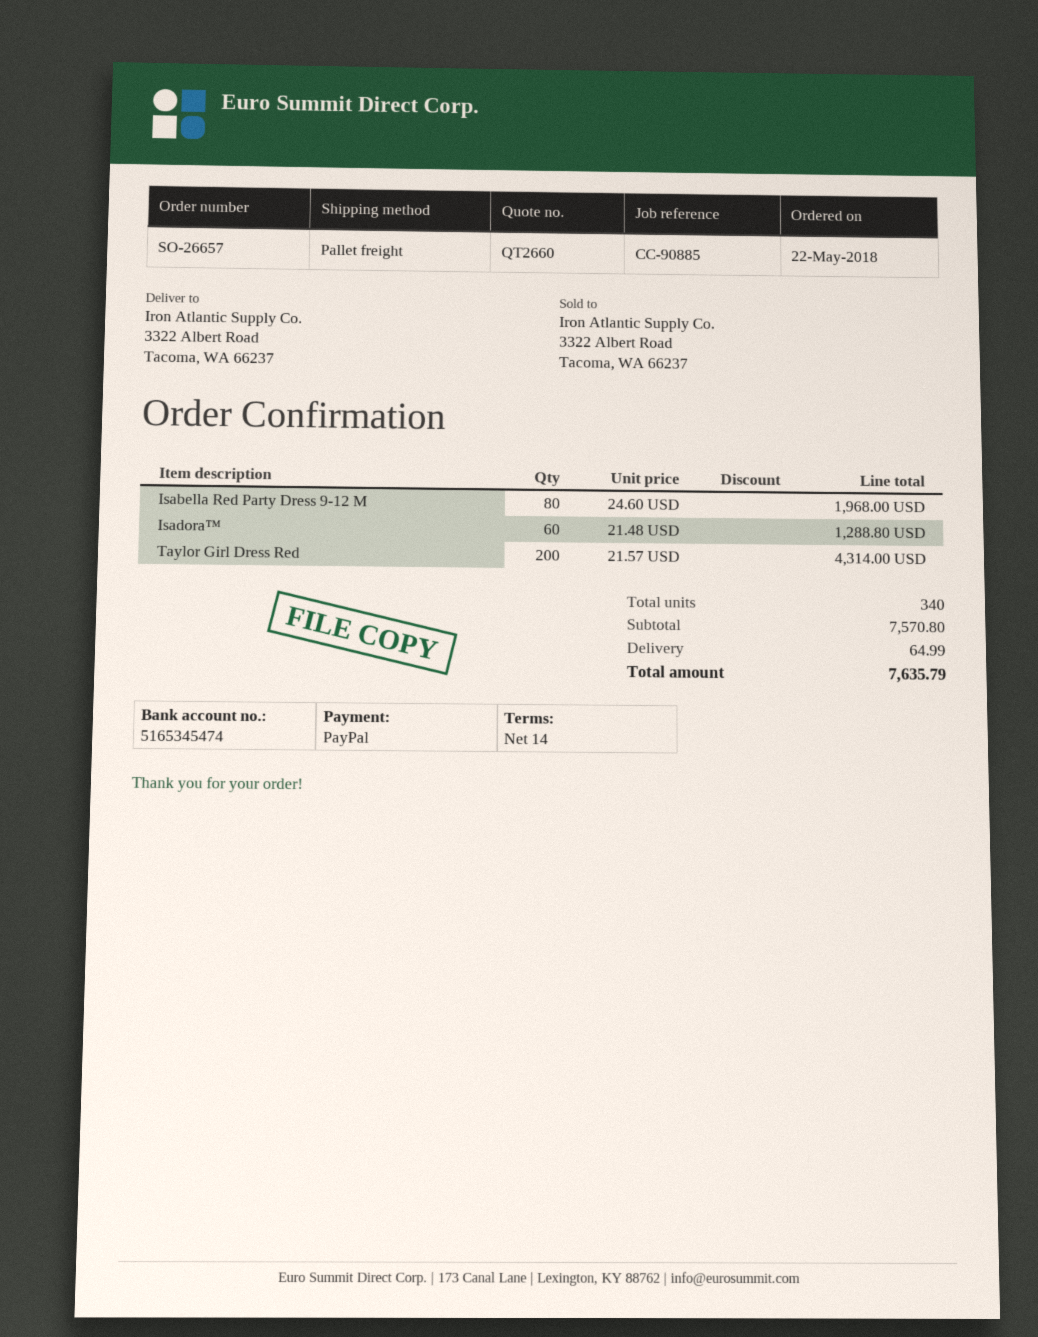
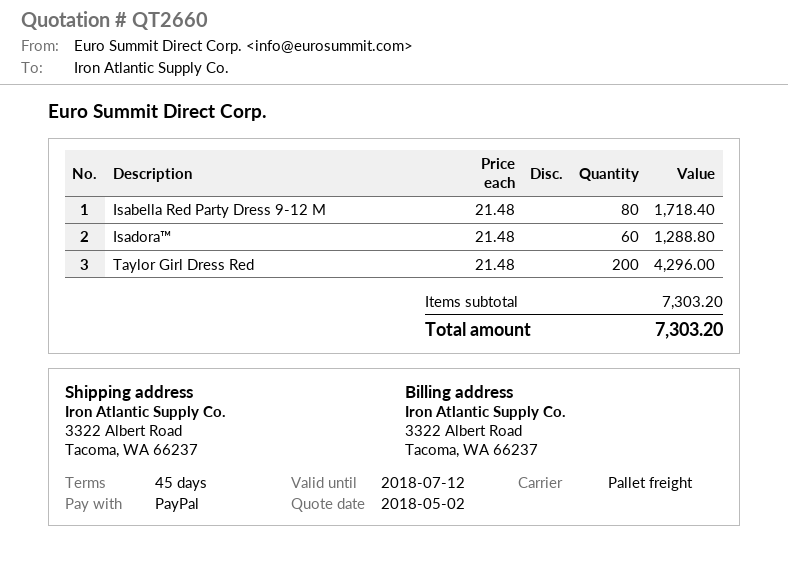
payment terms: 14 days -> 45 days
Isabella Red Party Dress 9-12 M: 80 x 24.60 = 1968.00 -> 80 x 21.48 = 1718.40
Taylor Girl Dress Red: 200 x 21.57 = 4314.00 -> 200 x 21.48 = 4296.00
subtotal: 7570.80 -> 7303.20
shipping: 64.99 -> none
total: 7635.79 -> 7303.20

